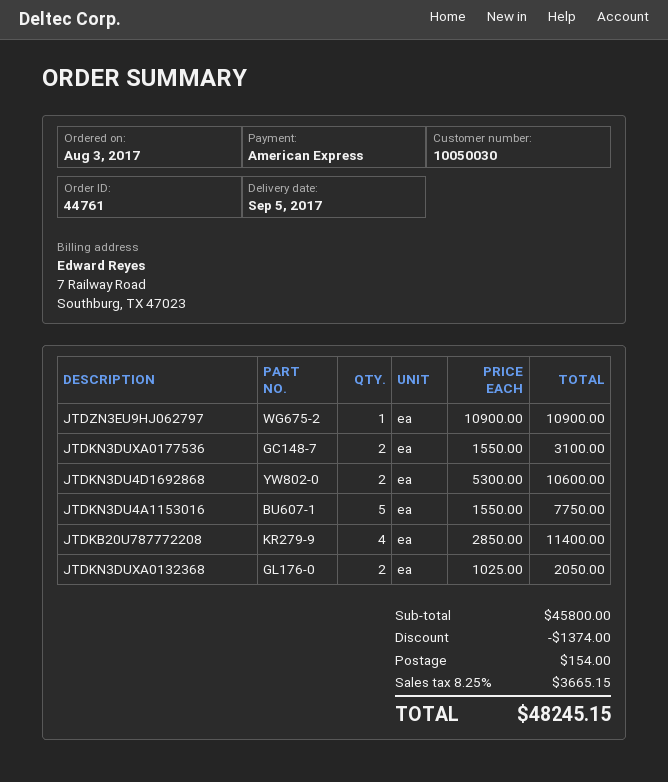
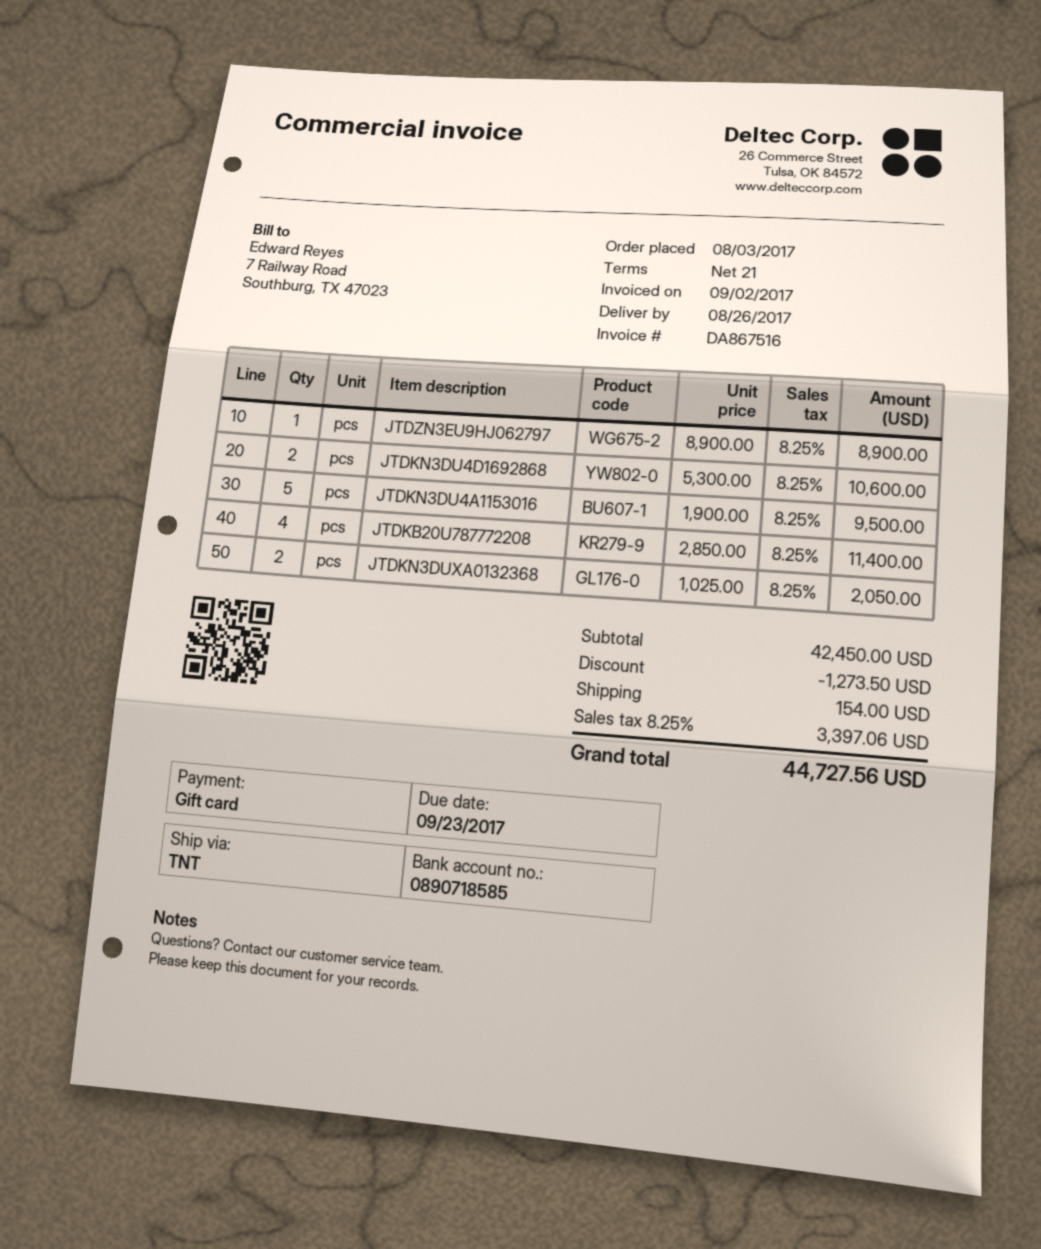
delivery date: 2017-09-05 -> 2017-08-26
payment method: American Express -> gift card
JTDZN3EU9HJ062797: 1 x 10900.00 = 10900.00 -> 1 x 8900.00 = 8900.00
JTDKN3DUXA0177536: 2 x 1550.00 = 3100.00 -> none
JTDKN3DU4A1153016: 5 x 1550.00 = 7750.00 -> 5 x 1900.00 = 9500.00
subtotal: 45800.00 -> 42450.00
discount: 1374.00 -> 1273.50
tax: 8.25% = 3665.15 -> 8.25% = 3397.06
total: 48245.15 -> 44727.56

